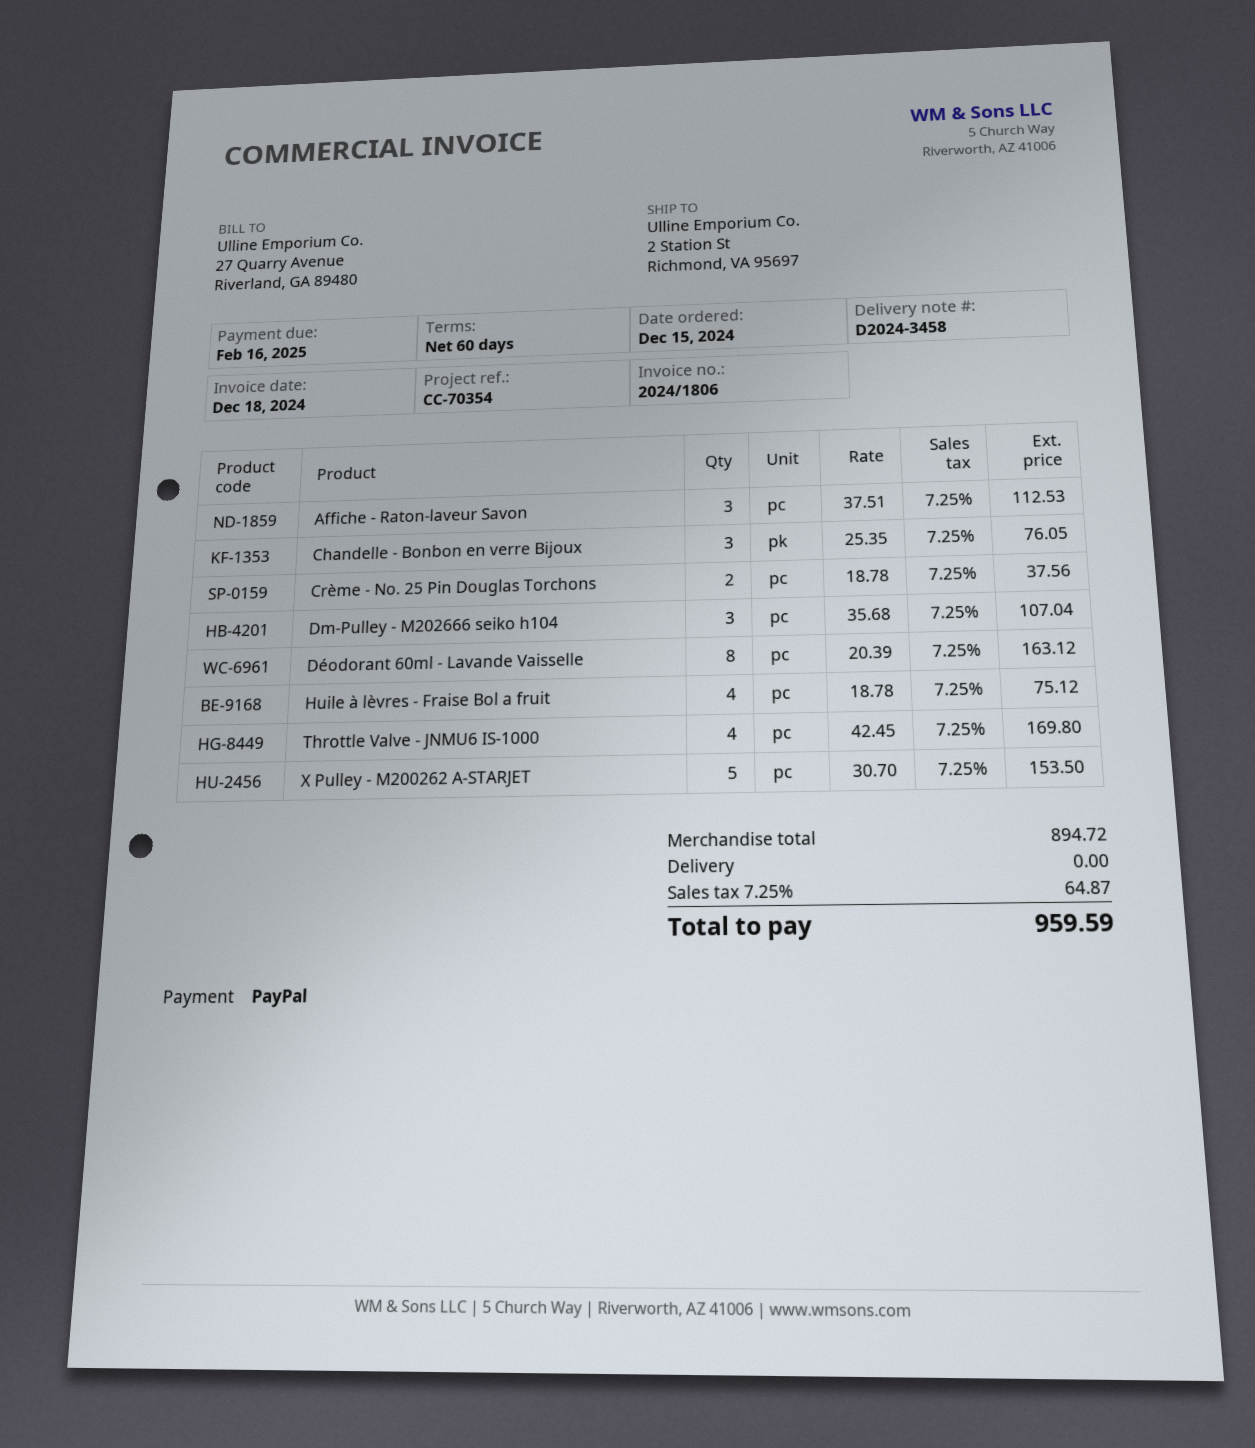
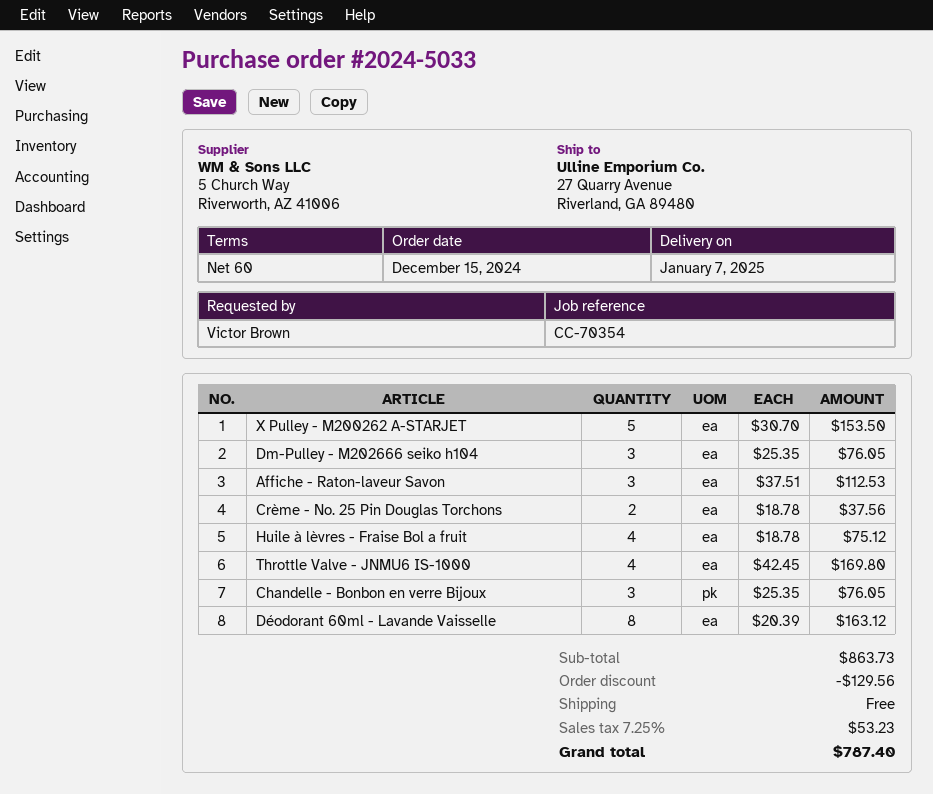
ship to: 2 Station St, Richmond, VA 95697 -> 27 Quarry Avenue, Riverland, GA 89480
Dm-Pulley - M202666 seiko h104: 3 x 35.68 = 107.04 -> 3 x 25.35 = 76.05
subtotal: 894.72 -> 863.73
discount: none -> 129.56
tax: 7.25% = 64.87 -> 7.25% = 53.23
total: 959.59 -> 787.40

